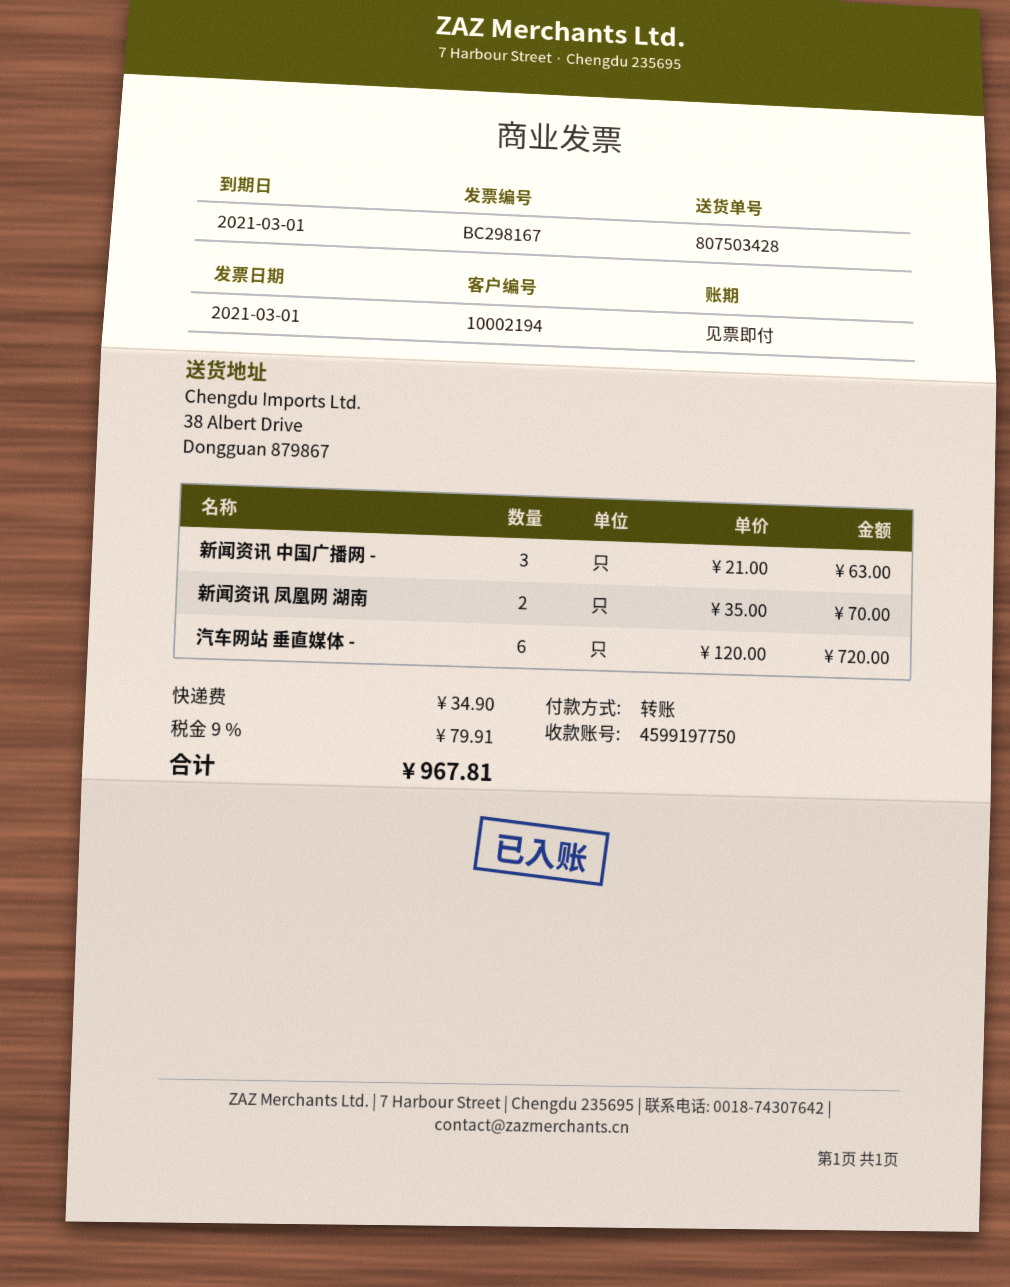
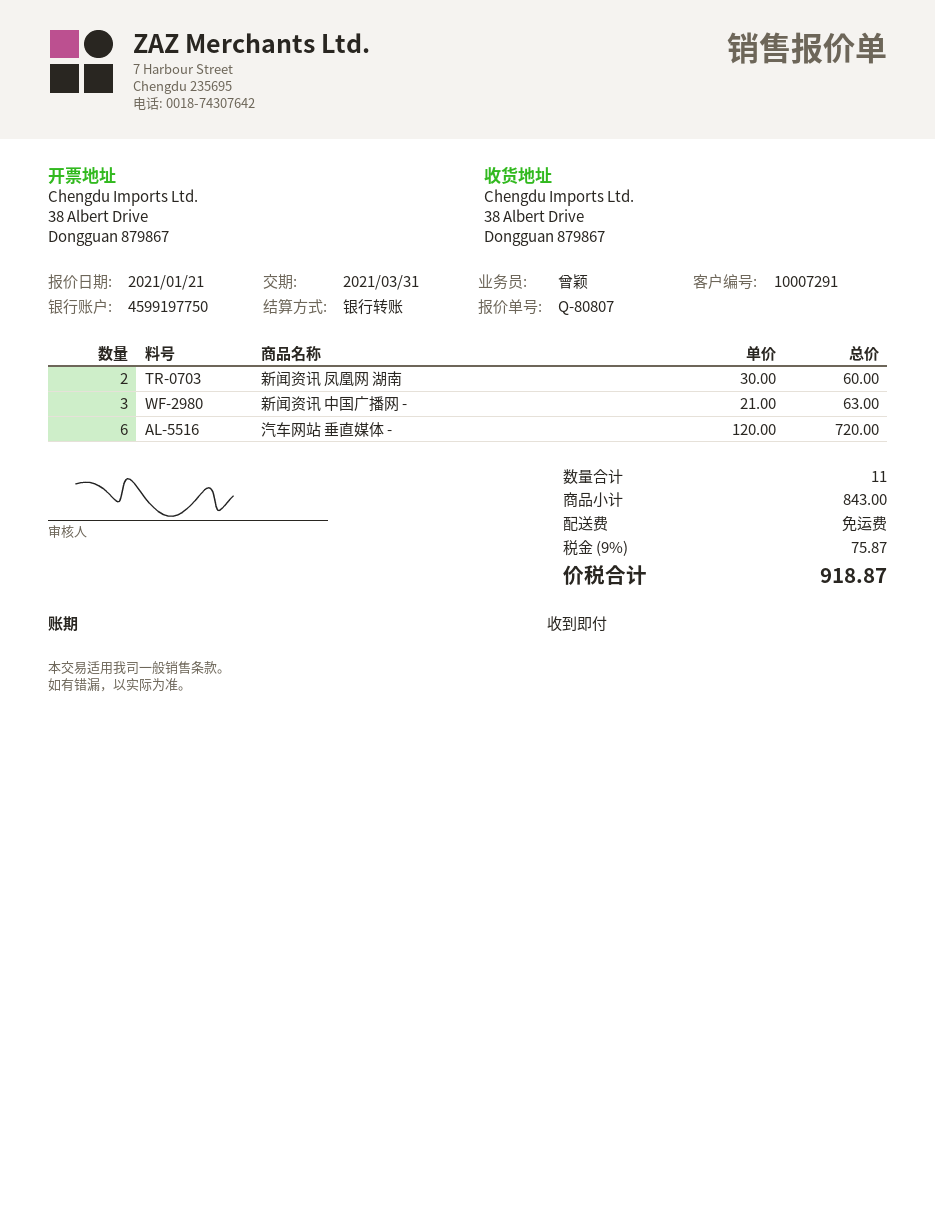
customer number: 10002194 -> 10007291
新闻资讯 凤凰网 湖南: 2 x 35.00 = 70.00 -> 2 x 30.00 = 60.00
shipping: 34.90 -> 0.00
tax: 9% = 79.91 -> 9% = 75.87
total: 967.81 -> 918.87

